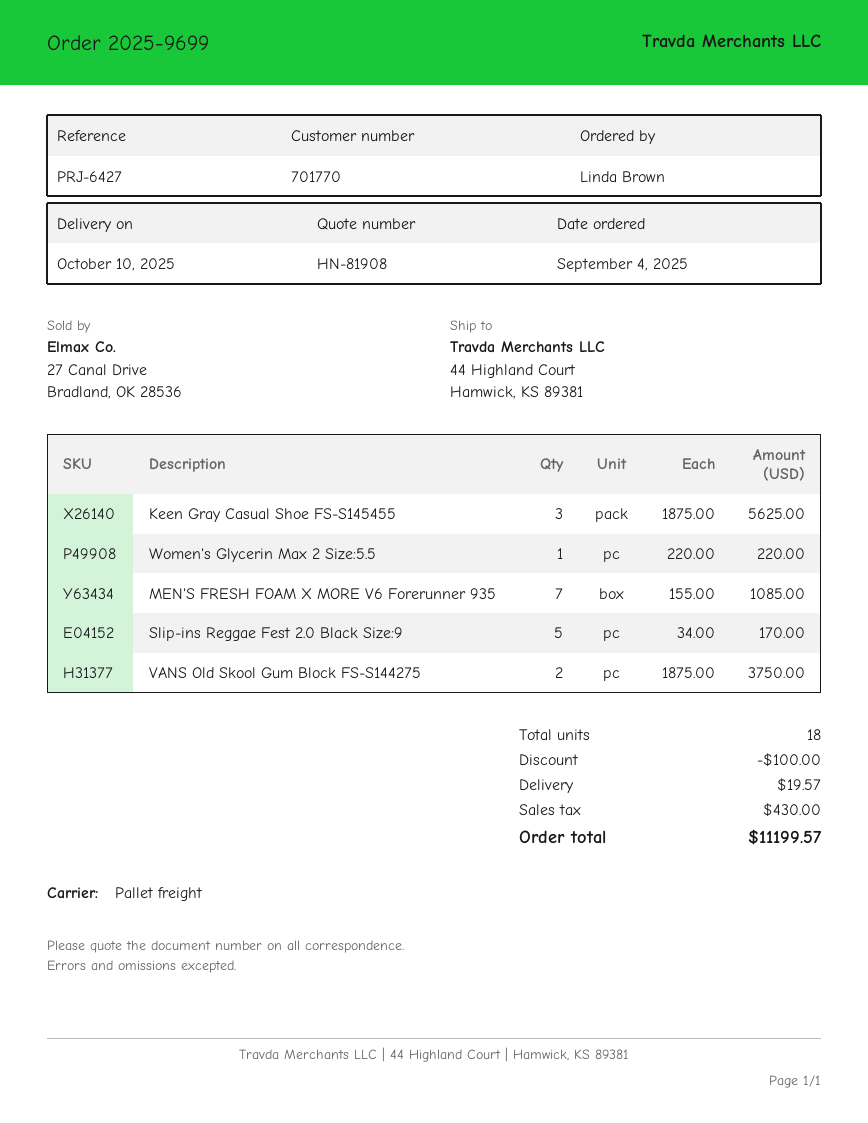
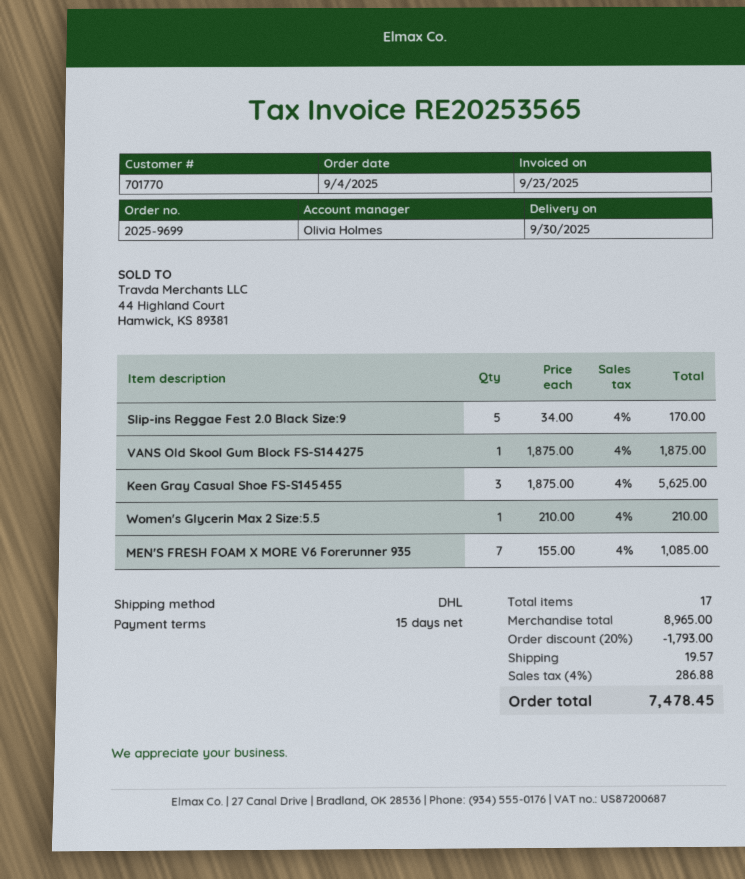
delivery date: 2025-10-10 -> 2025-09-30
shipping method: pallet freight -> DHL
Women's Glycerin Max 2 Size:5.5: 1 x 220.00 = 220.00 -> 1 x 210.00 = 210.00
VANS Old Skool Gum Block FS-S144275: 2 x 1875.00 = 3750.00 -> 1 x 1875.00 = 1875.00
total quantity: 18 -> 17
discount: 100.00 -> 1793.00
tax: 430.00 -> 286.88
total: 11199.57 -> 7478.45

